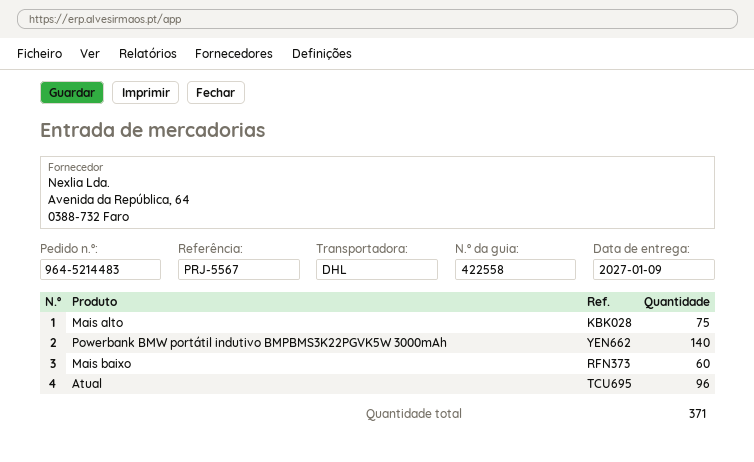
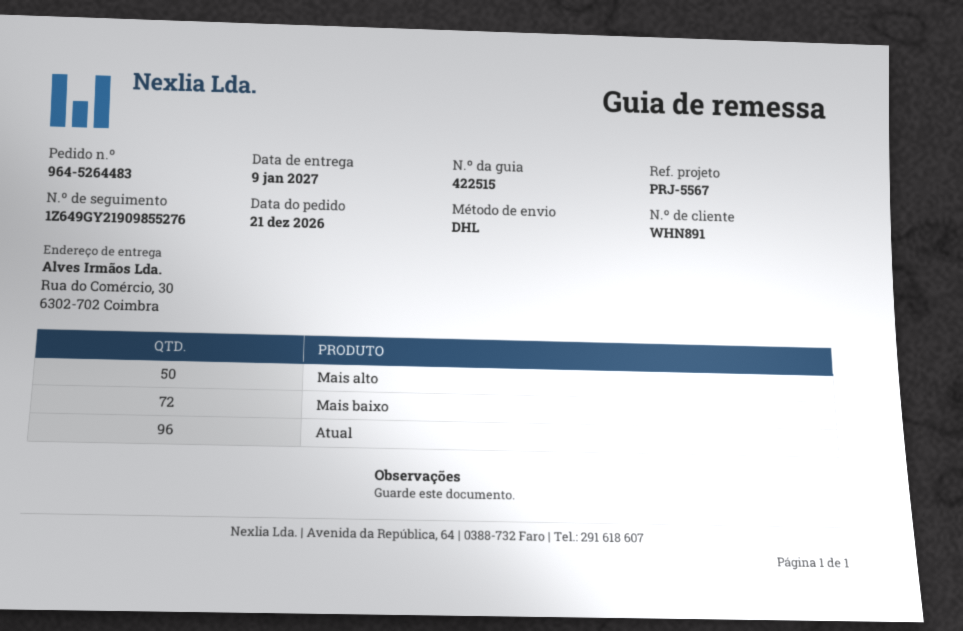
order number: 964-5214483 -> 964-5264483
delivery note number: 422558 -> 422515
Mais alto: 75 -> 50
Powerbank BMW portátil indutivo BMPBMS3K22PGVK5W 3000mAh: 140 -> none
Mais baixo: 60 -> 72

